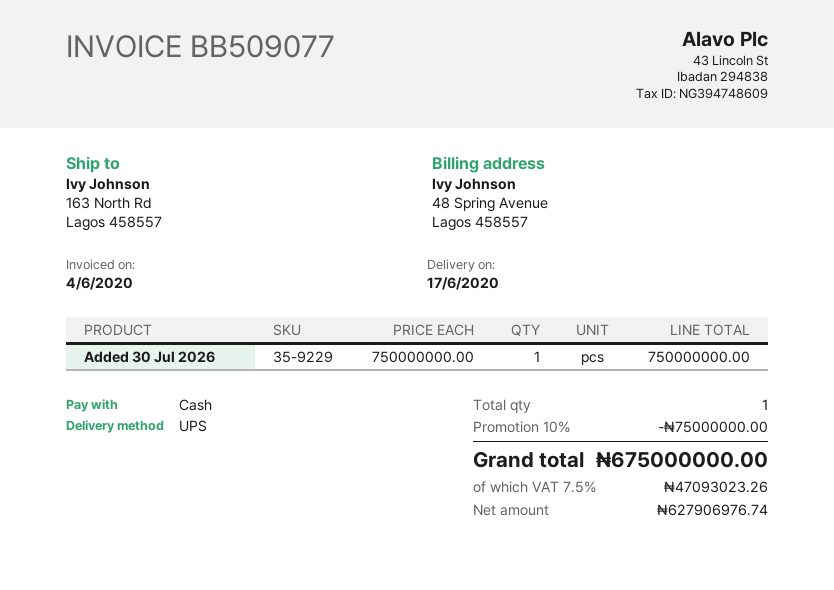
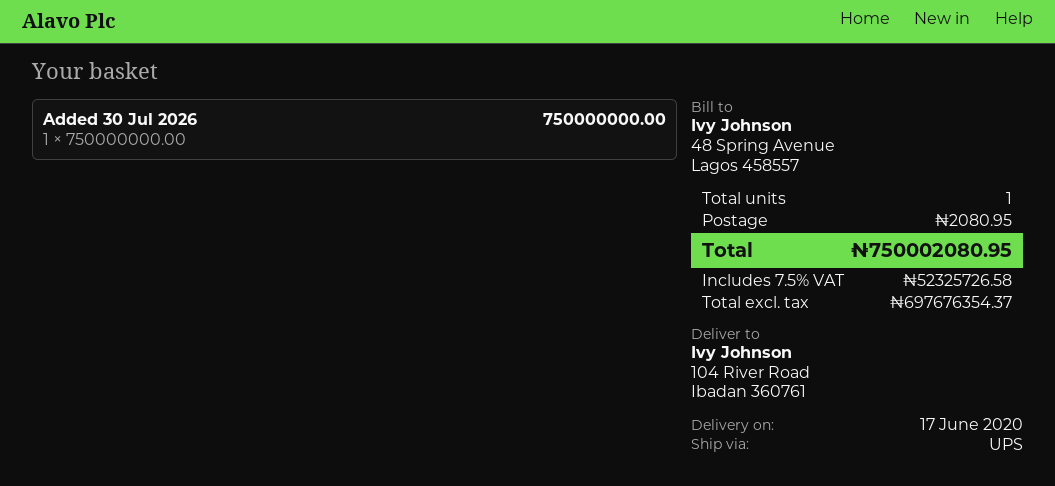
ship to: 163 North Rd, Lagos 458557 -> 104 River Road, Ibadan 360761
discount: 10% = 75000000.00 -> none
shipping: none -> 2080.95
net: 627906976.74 -> 697676354.37
tax: 7.5% = 47093023.26 -> 7.5% = 52325726.58
total: 675000000.00 -> 750002080.95

